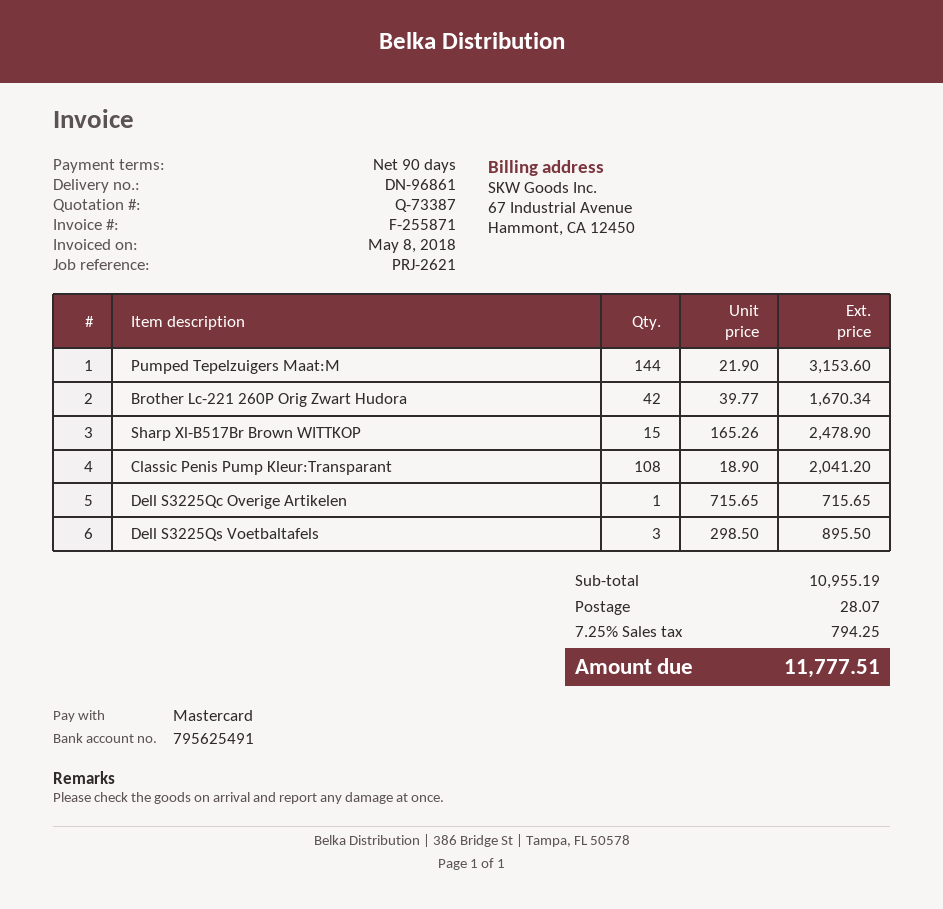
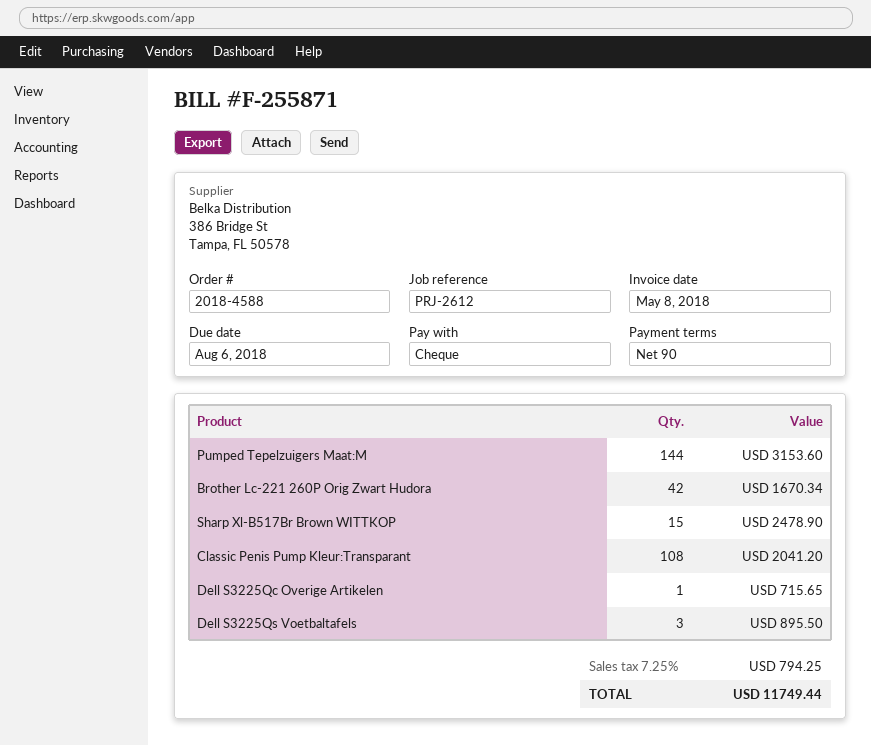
reference: PRJ-2621 -> PRJ-2612
payment method: Mastercard -> cheque
shipping: 28.07 -> none
total: 11777.51 -> 11749.44

